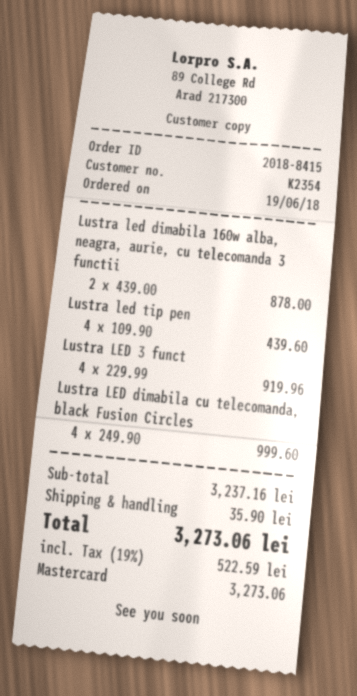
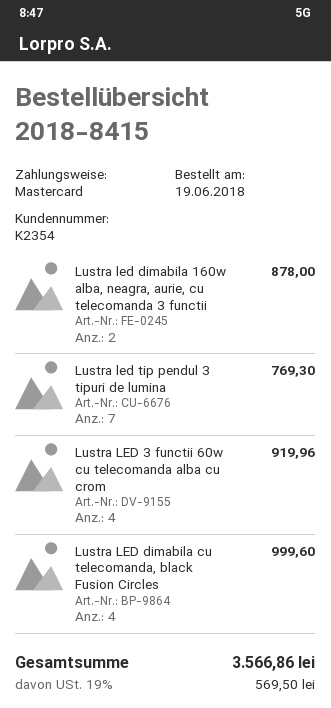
Lustra led tip pen: 4 for 439.60 -> 7 for 769.30
shipping: 35.90 -> none
tax: 19% = 522.59 -> 19% = 569.50
total: 3273.06 -> 3566.86

